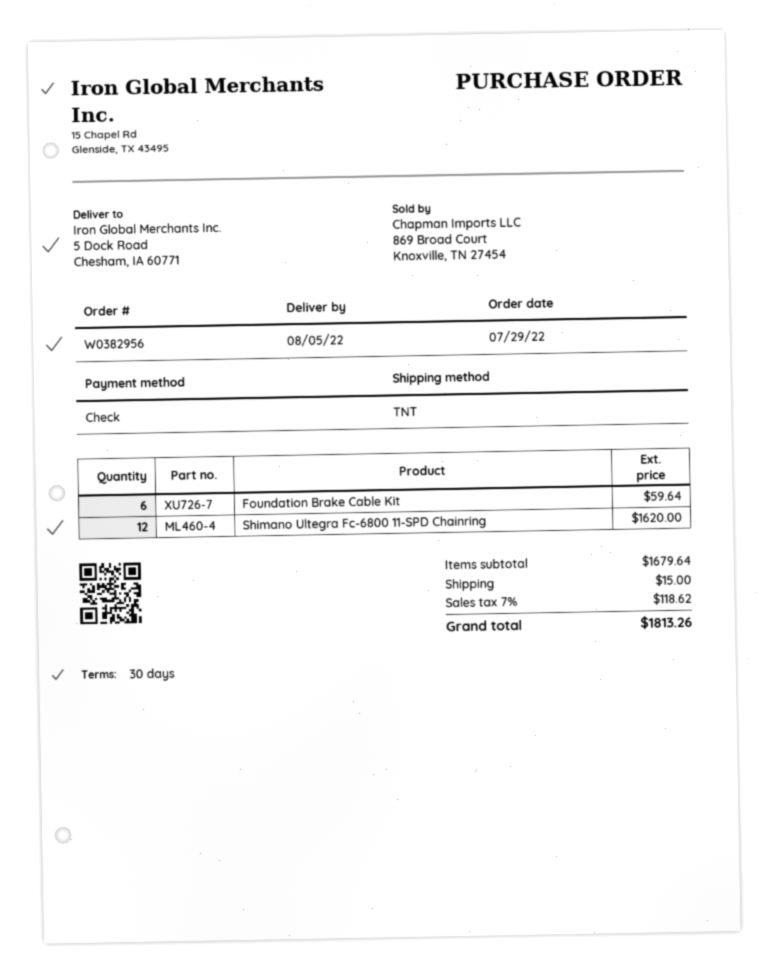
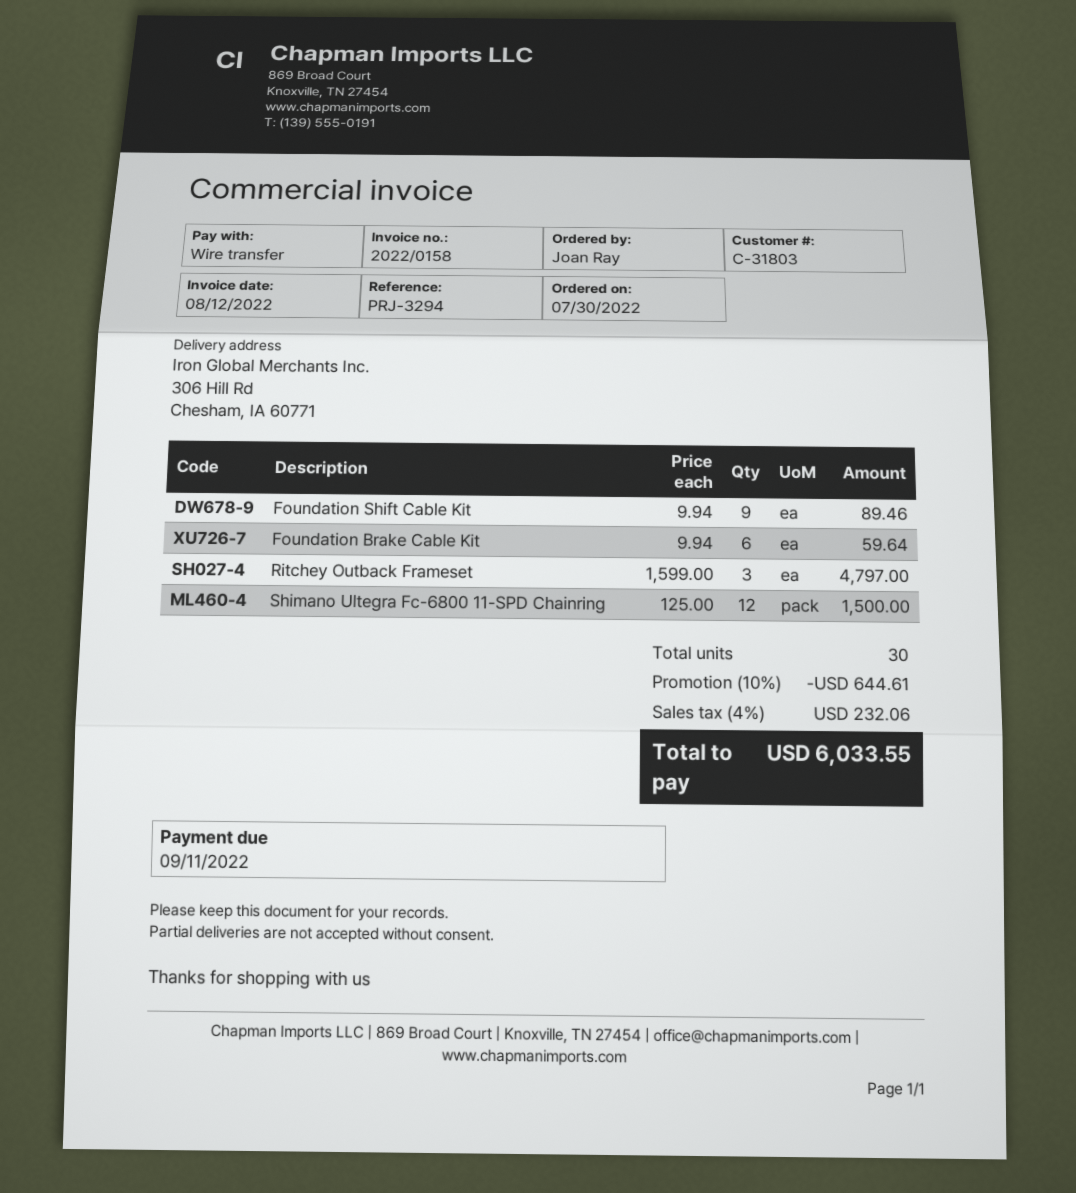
order date: 2022-07-29 -> 2022-07-30
payment method: cheque -> bank transfer
ship to: 5 Dock Road, Chesham, IA 60771 -> 306 Hill Rd, Chesham, IA 60771
Shimano Ultegra Fc-6800 11-SPD Chainring: 12 for 1620.00 -> 12 for 1500.00
Foundation Shift Cable Kit: none -> 9 for 89.46
Ritchey Outback Frameset: none -> 3 for 4797.00
discount: none -> 10% = 644.61
shipping: 15.00 -> none
tax: 7% = 118.62 -> 4% = 232.06
total: 1813.26 -> 6033.55

